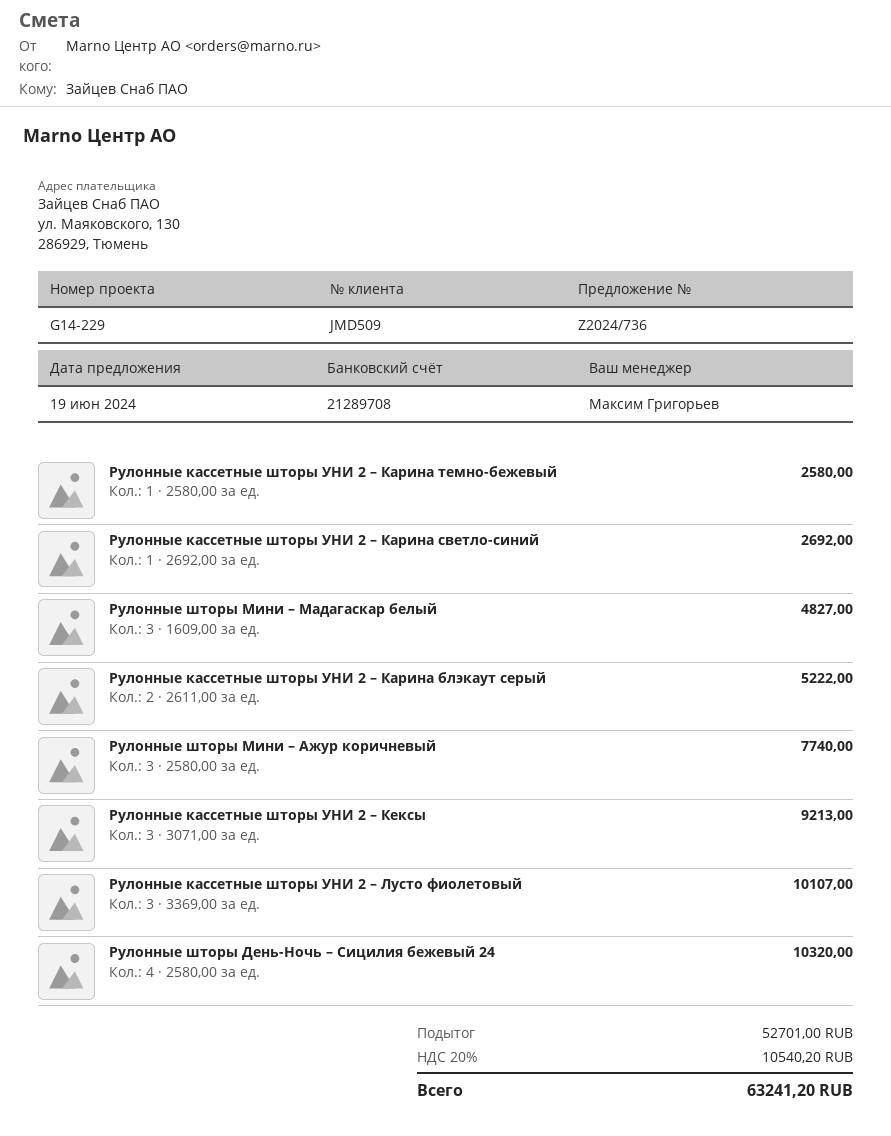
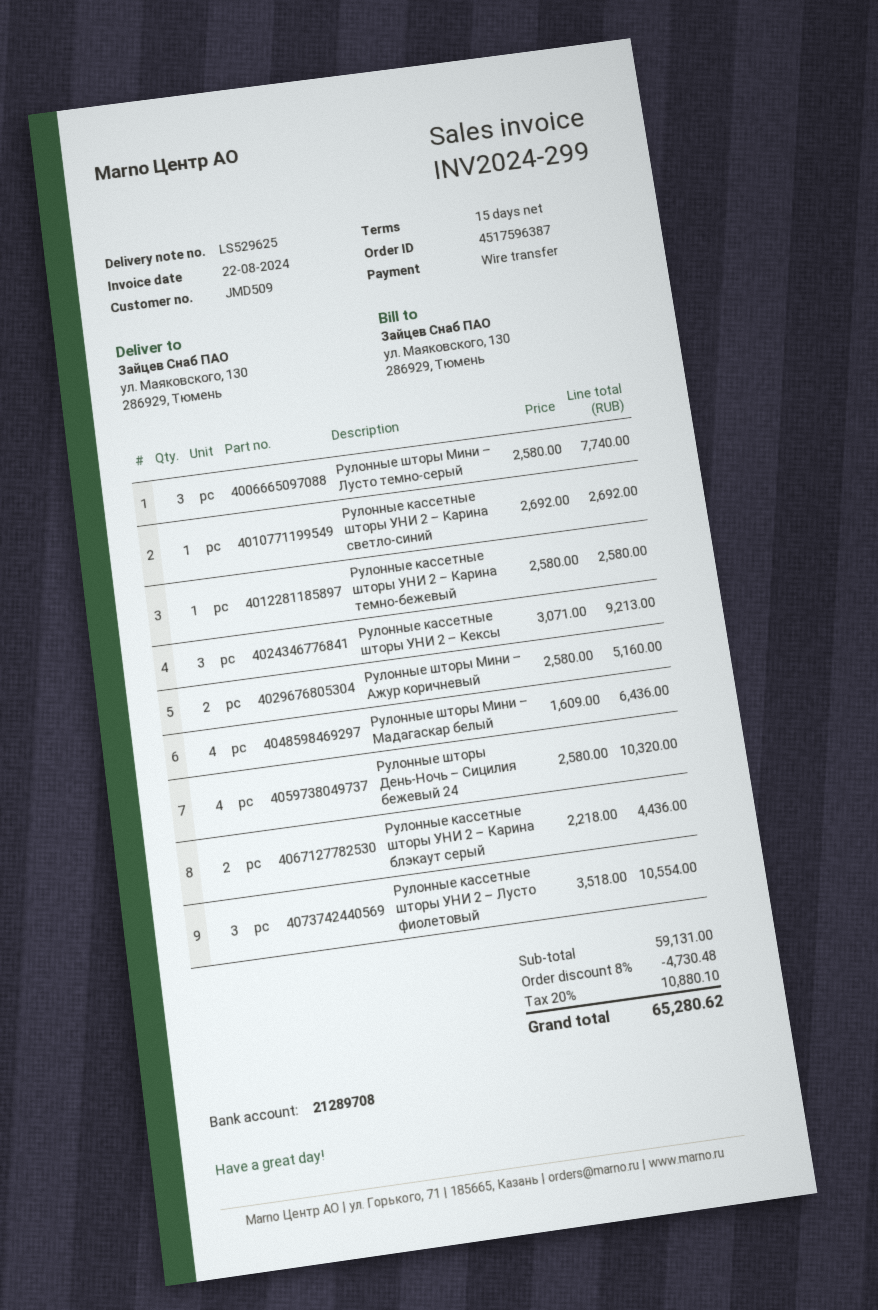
Рулонные шторы Мини – Мадагаскар белый: 3 x 1609.00 = 4827.00 -> 4 x 1609.00 = 6436.00
Рулонные кассетные шторы УНИ 2 – Карина блэкаут серый: 2 x 2611.00 = 5222.00 -> 2 x 2218.00 = 4436.00
Рулонные шторы Мини – Ажур коричневый: 3 x 2580.00 = 7740.00 -> 2 x 2580.00 = 5160.00
Рулонные кассетные шторы УНИ 2 – Лусто фиолетовый: 3 x 3369.00 = 10107.00 -> 3 x 3518.00 = 10554.00
Рулонные шторы Мини – Лусто темно-серый: none -> 3 x 2580.00 = 7740.00
subtotal: 52701.00 -> 59131.00
discount: none -> 8% = 4730.48
tax: 20% = 10540.20 -> 20% = 10880.10
total: 63241.20 -> 65280.62

